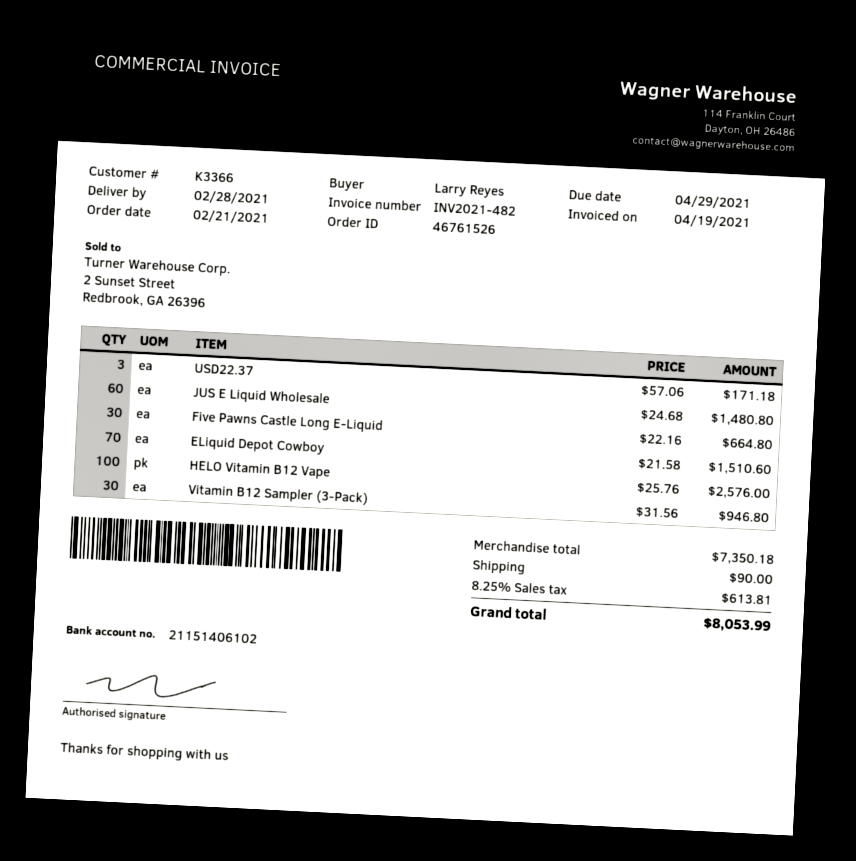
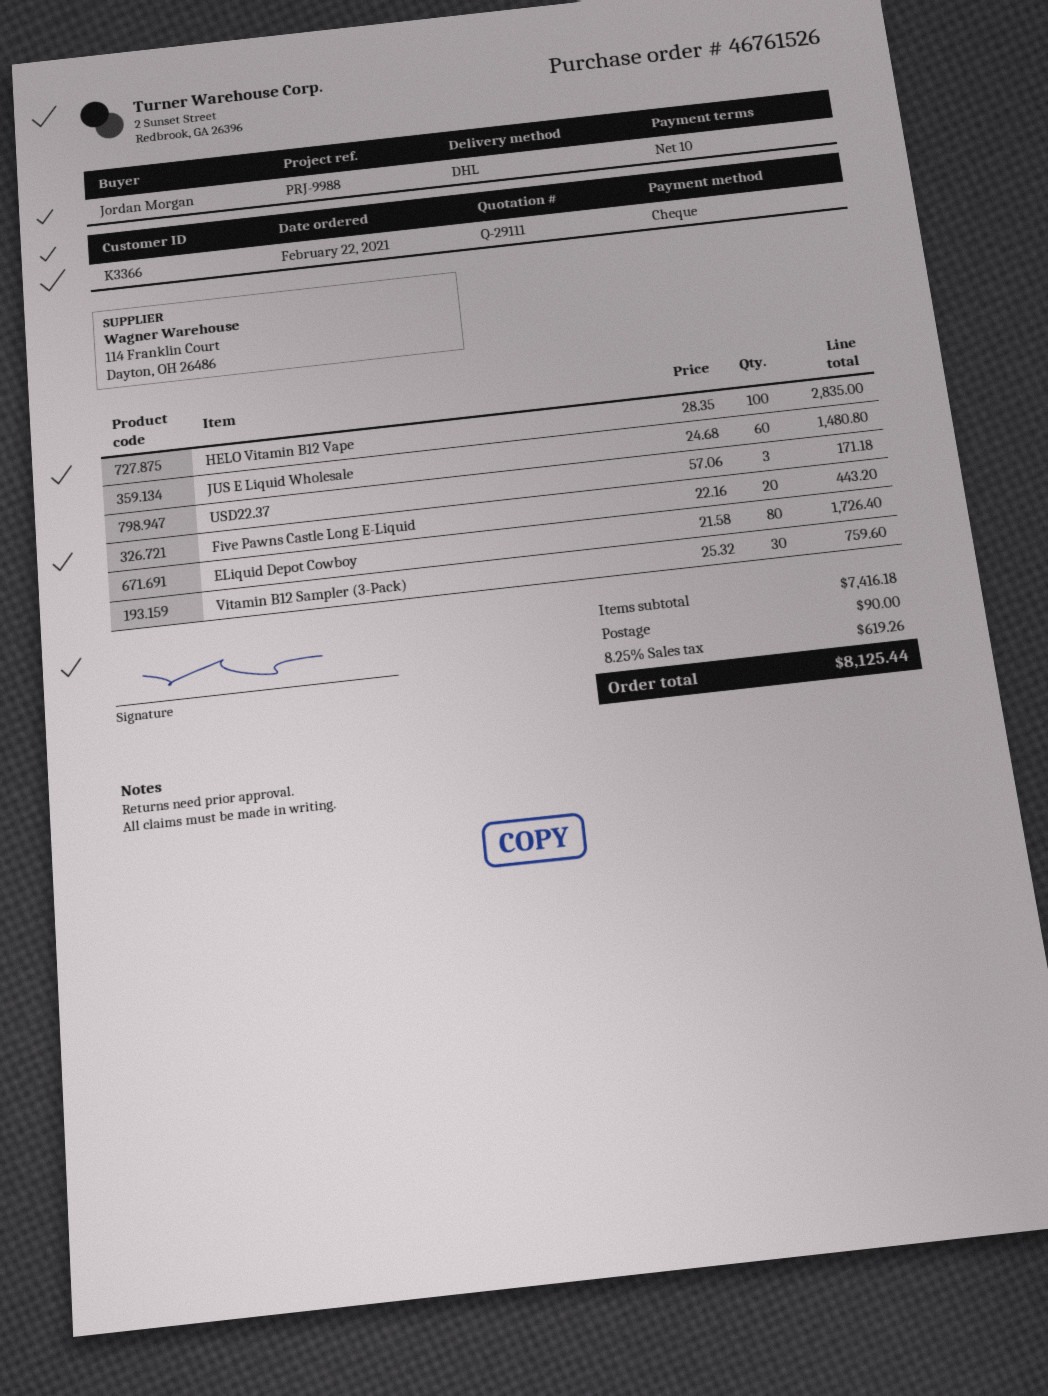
order date: 2021-02-21 -> 2021-02-22
ordered by: Larry Reyes -> Jordan Morgan
Five Pawns Castle Long E-Liquid: 30 x 22.16 = 664.80 -> 20 x 22.16 = 443.20
ELiquid Depot Cowboy: 70 x 21.58 = 1510.60 -> 80 x 21.58 = 1726.40
HELO Vitamin B12 Vape: 100 x 25.76 = 2576.00 -> 100 x 28.35 = 2835.00
Vitamin B12 Sampler (3-Pack): 30 x 31.56 = 946.80 -> 30 x 25.32 = 759.60
subtotal: 7350.18 -> 7416.18
tax: 8.25% = 613.81 -> 8.25% = 619.26
total: 8053.99 -> 8125.44

